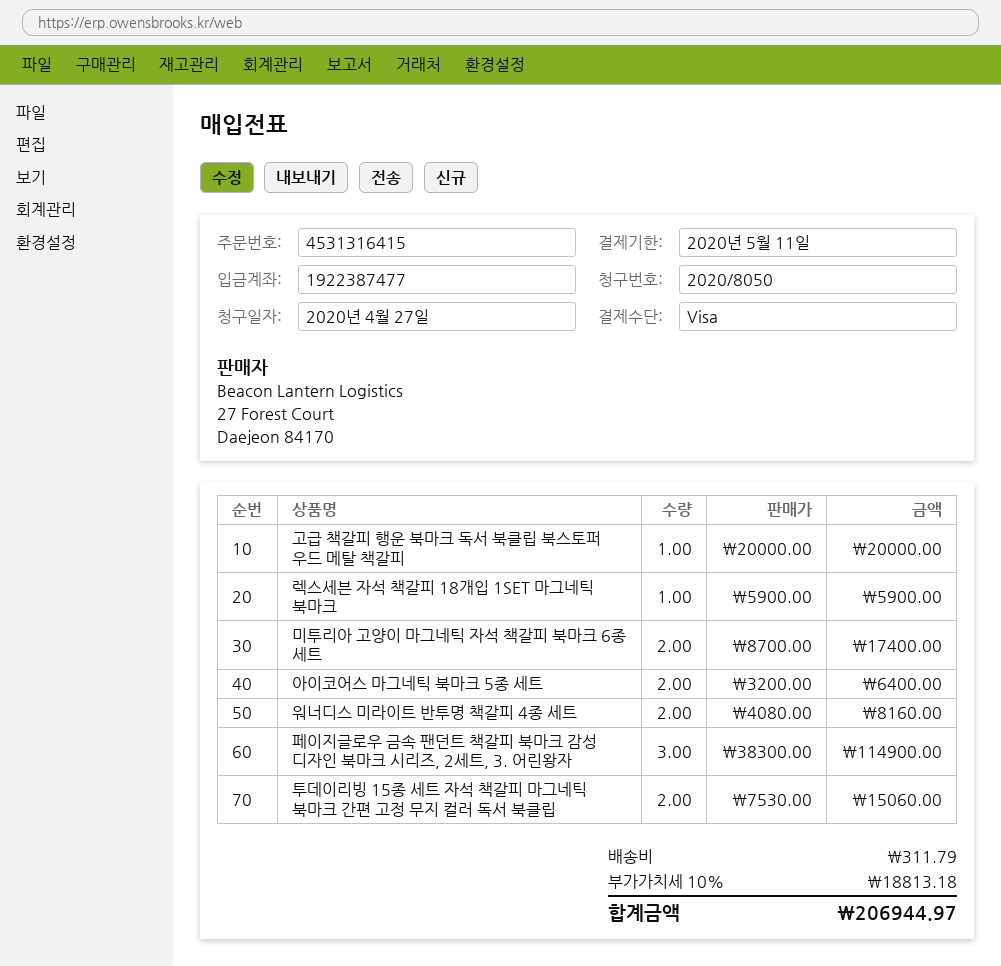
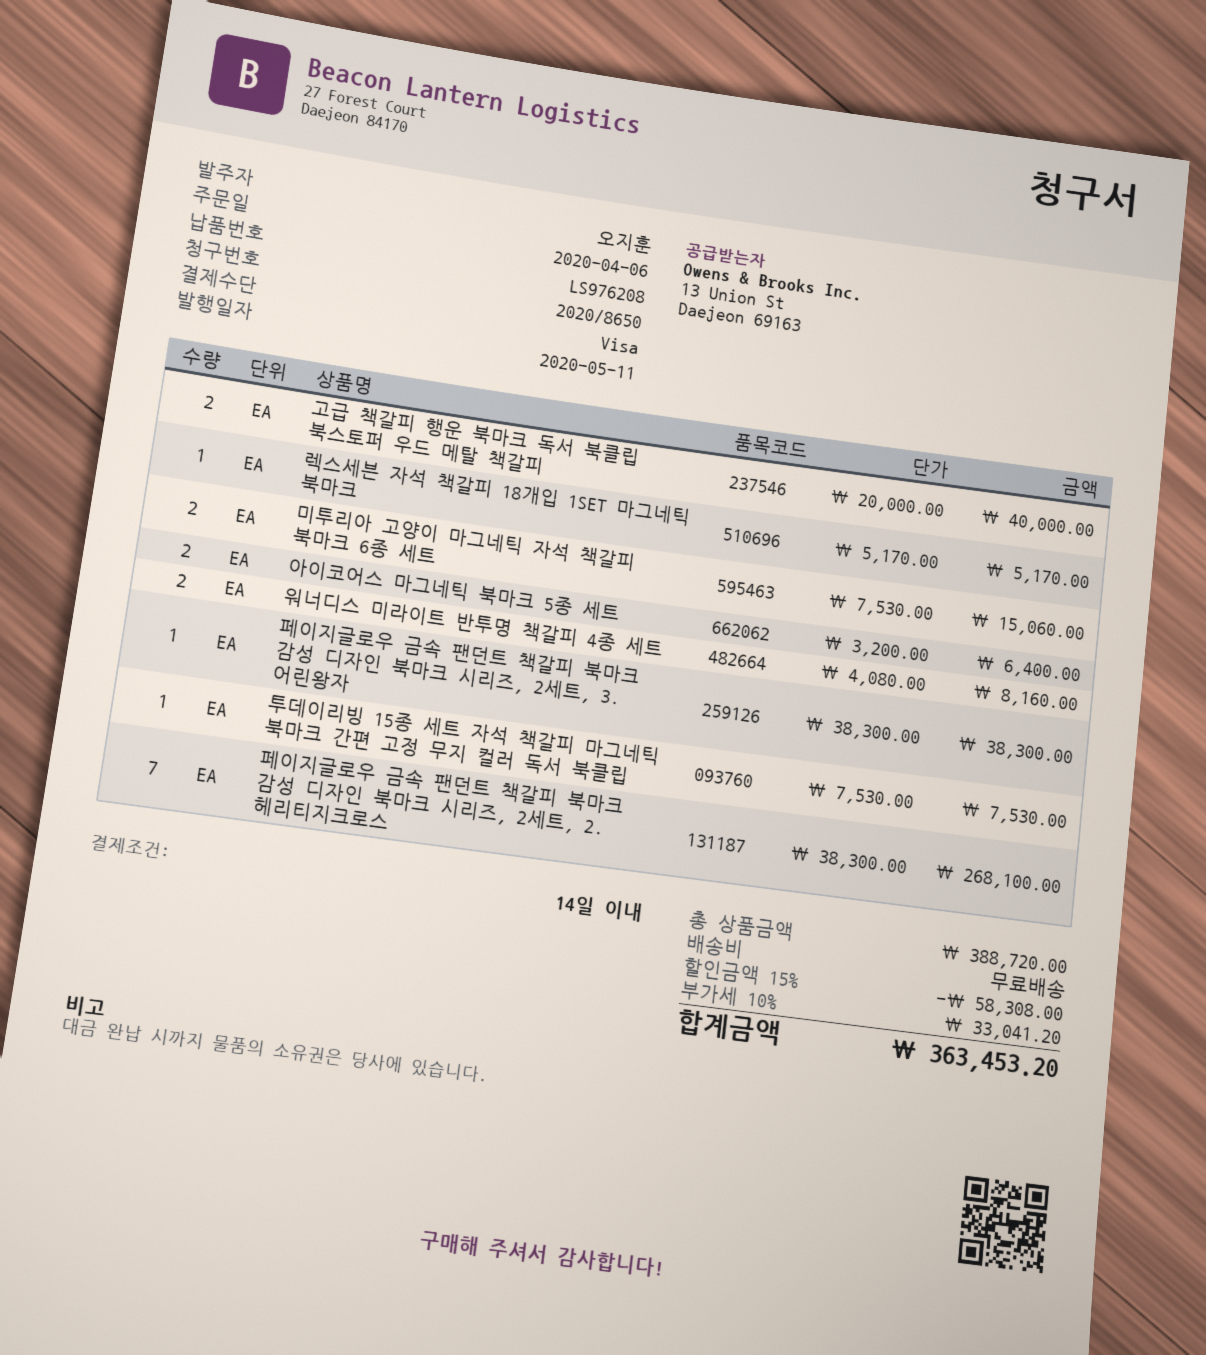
invoice number: 2020/8050 -> 2020/8650
invoice date: 2020-04-27 -> 2020-05-11
고급 책갈피 행운 북마크 독서 북클립 북스토퍼 우드 메탈 책갈피: 1 x 20000.00 = 20000.00 -> 2 x 20000.00 = 40000.00
렉스세븐 자석 책갈피 18개입 1SET 마그네틱 북마크: 1 x 5900.00 = 5900.00 -> 1 x 5170.00 = 5170.00
미투리아 고양이 마그네틱 자석 책갈피 북마크 6종 세트: 2 x 8700.00 = 17400.00 -> 2 x 7530.00 = 15060.00
페이지글로우 금속 팬던트 책갈피 북마크 감성 디자인 북마크 시리즈, 2세트, 3. 어린왕자: 3 x 38300.00 = 114900.00 -> 1 x 38300.00 = 38300.00
투데이리빙 15종 세트 자석 책갈피 마그네틱 북마크 간편 고정 무지 컬러 독서 북클립: 2 x 7530.00 = 15060.00 -> 1 x 7530.00 = 7530.00
페이지글로우 금속 팬던트 책갈피 북마크 감성 디자인 북마크 시리즈, 2세트, 2. 헤리티지크로스: none -> 7 x 38300.00 = 268100.00
discount: none -> 15% = 58308.00
shipping: 311.79 -> 0.00
tax: 10% = 18813.18 -> 10% = 33041.20
total: 206944.97 -> 363453.20

